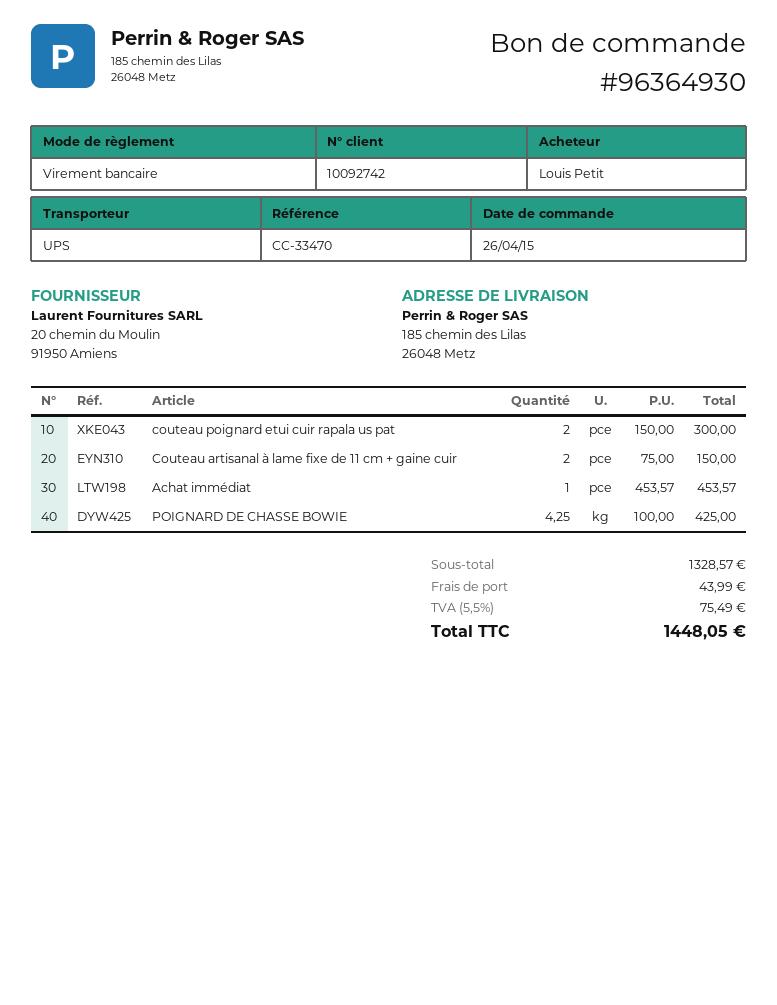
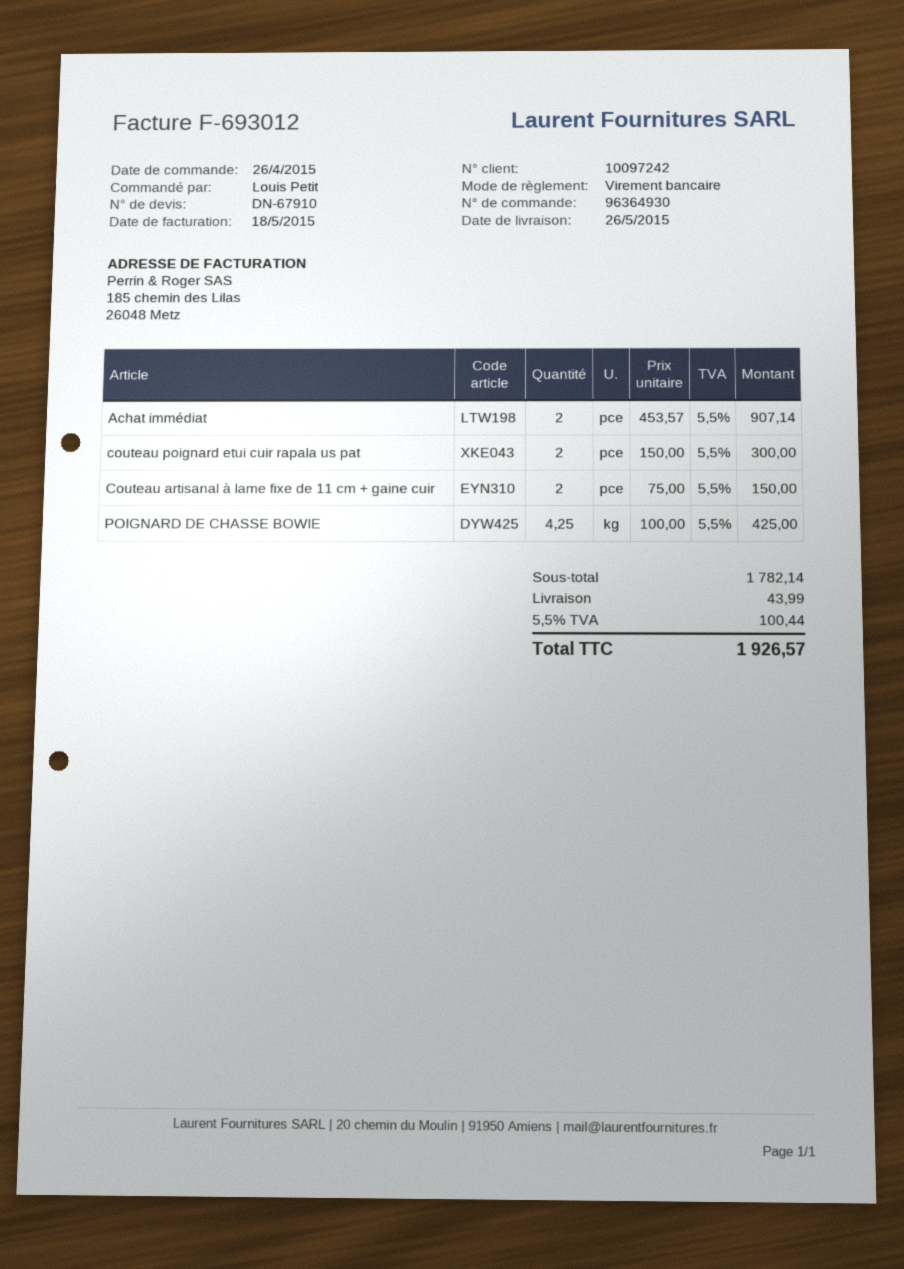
customer number: 10092742 -> 10097242
Achat immédiat: 1 x 453.57 = 453.57 -> 2 x 453.57 = 907.14
subtotal: 1328.57 -> 1782.14
tax: 5.5% = 75.49 -> 5.5% = 100.44
total: 1448.05 -> 1926.57

